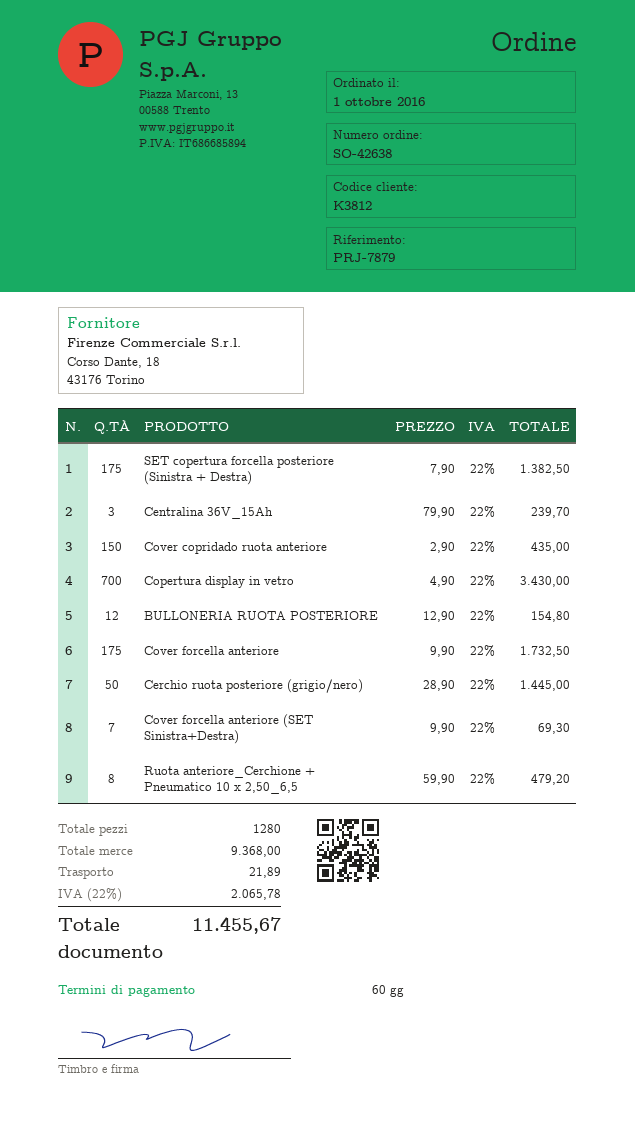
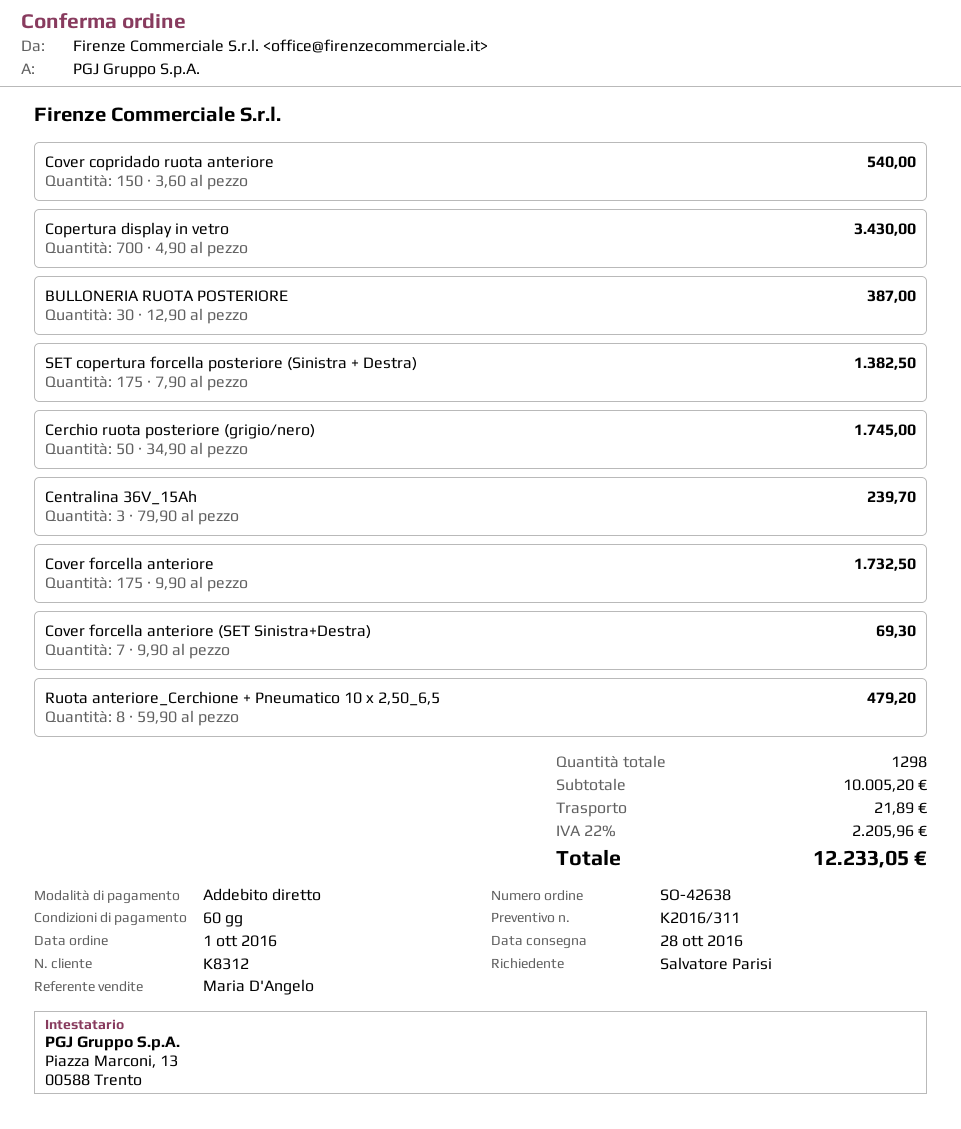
customer number: K3812 -> K8312
Cover copridado ruota anteriore: 150 x 2.90 = 435.00 -> 150 x 3.60 = 540.00
BULLONERIA RUOTA POSTERIORE: 12 x 12.90 = 154.80 -> 30 x 12.90 = 387.00
Cerchio ruota posteriore (grigio/nero): 50 x 28.90 = 1445.00 -> 50 x 34.90 = 1745.00
total quantity: 1280 -> 1298
subtotal: 9368.00 -> 10005.20
tax: 22% = 2065.78 -> 22% = 2205.96
total: 11455.67 -> 12233.05

